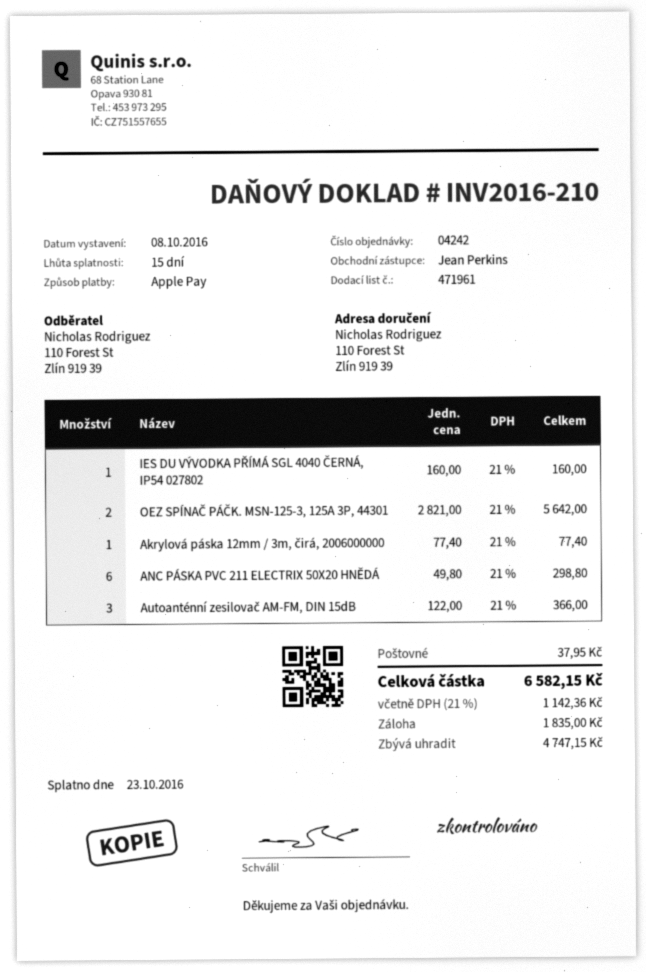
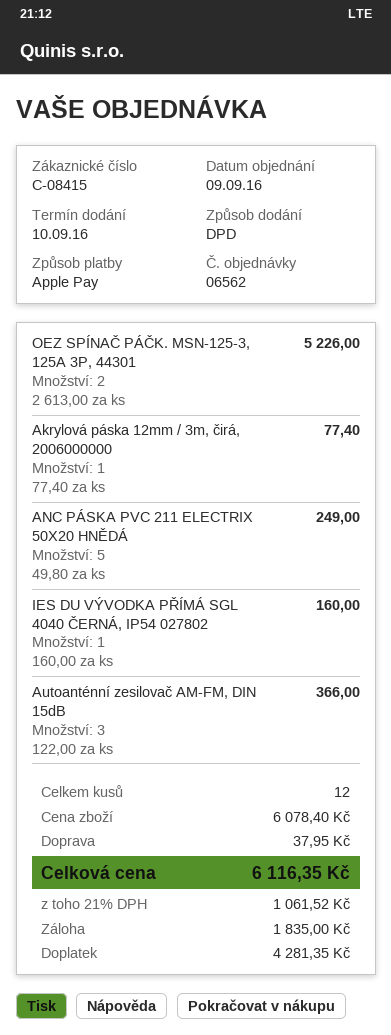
order number: 04242 -> 06562
OEZ SPÍNAČ PÁČK. MSN-125-3, 125A 3P, 44301: 2 x 2821.00 = 5642.00 -> 2 x 2613.00 = 5226.00
ANC PÁSKA PVC 211 ELECTRIX 50X20 HNĚDÁ: 6 x 49.80 = 298.80 -> 5 x 49.80 = 249.00
tax: 21% = 1142.36 -> 21% = 1061.52
total: 6582.15 -> 6116.35
balance: 4747.15 -> 4281.35

